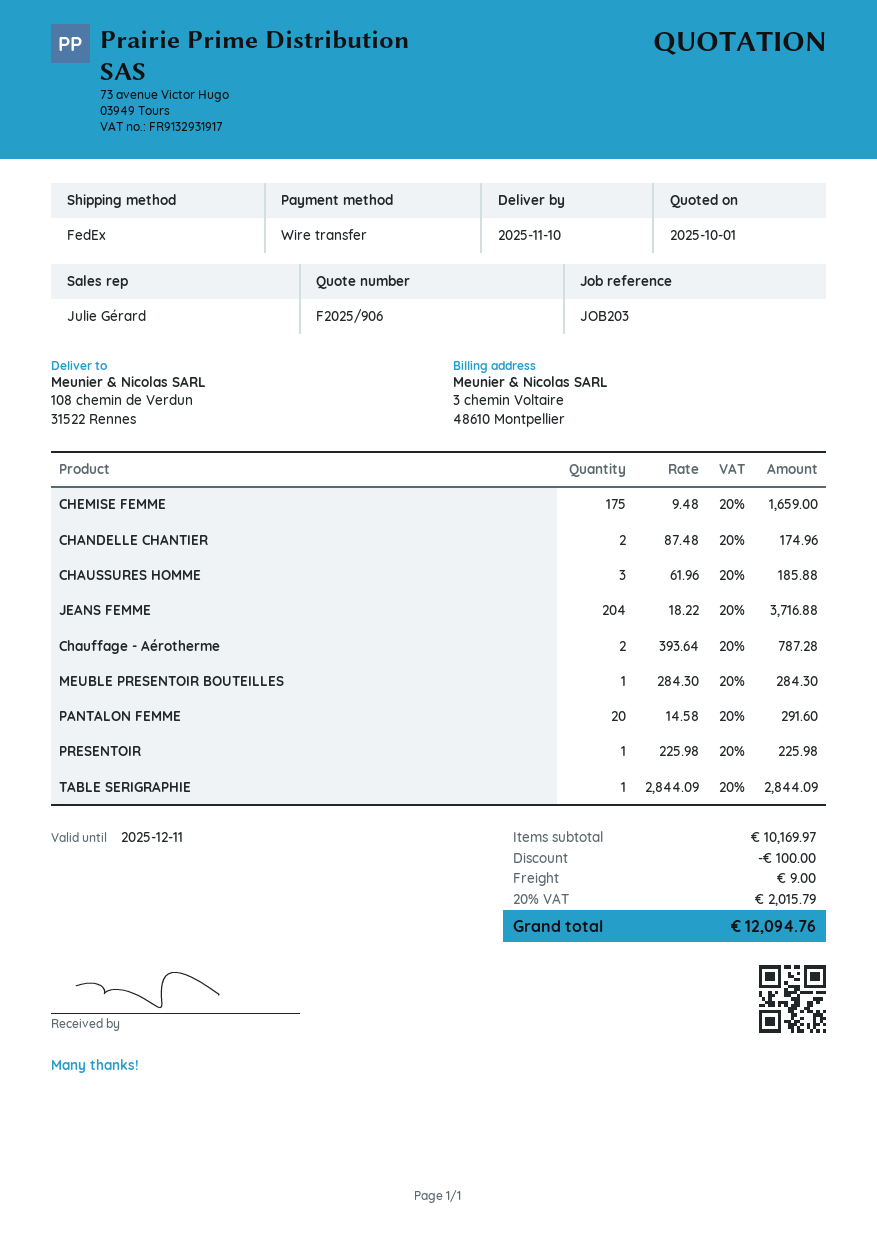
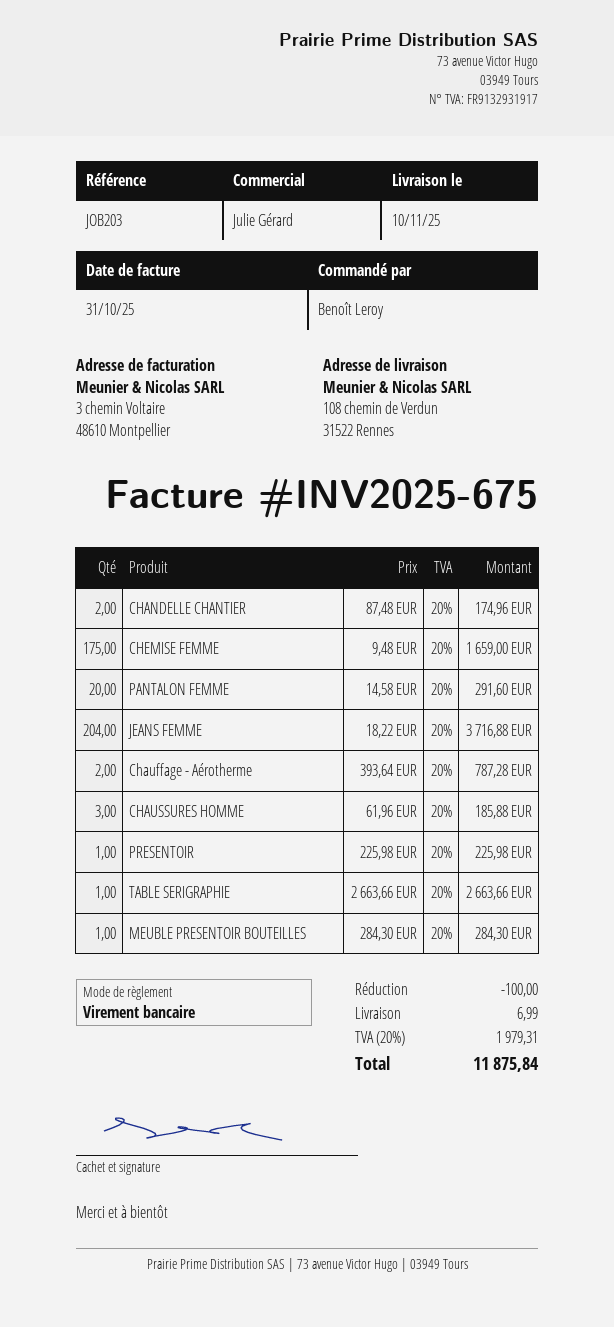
TABLE SERIGRAPHIE: 1 x 2844.09 = 2844.09 -> 1 x 2663.66 = 2663.66
shipping: 9.00 -> 6.99
tax: 20% = 2015.79 -> 20% = 1979.31
total: 12094.76 -> 11875.84

